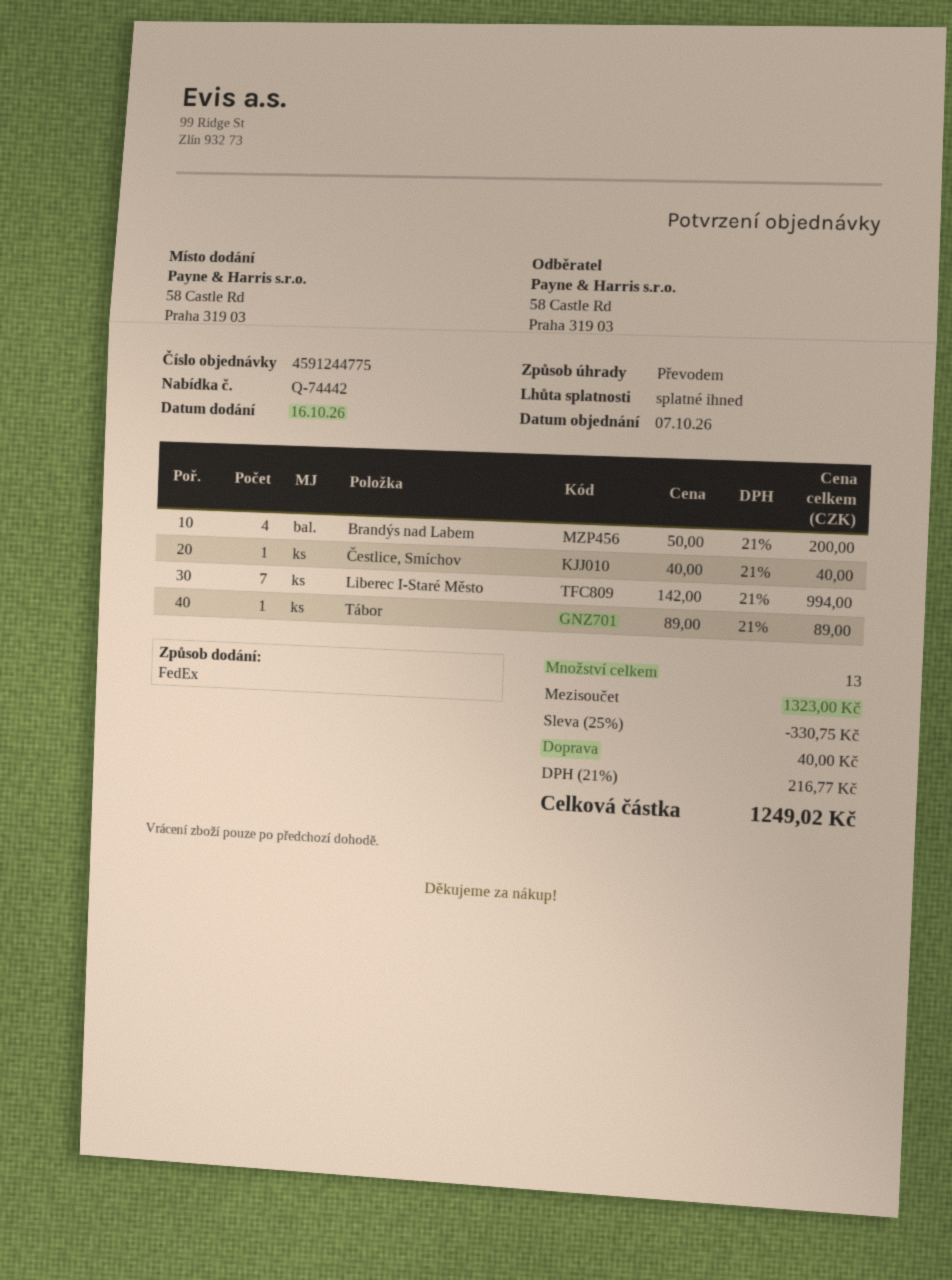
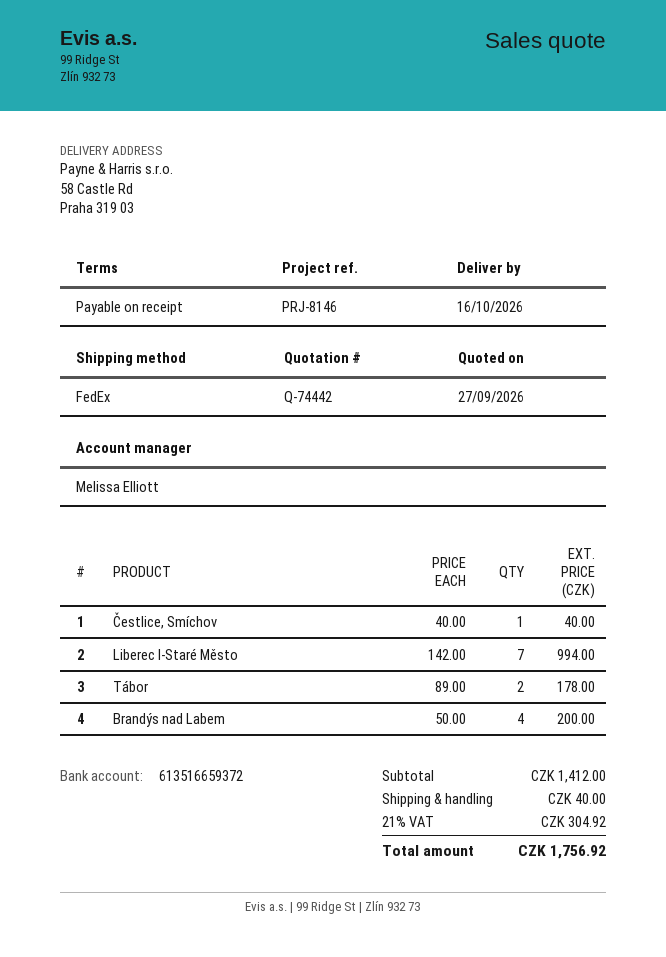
Tábor: 1 x 89.00 = 89.00 -> 2 x 89.00 = 178.00
subtotal: 1323.00 -> 1412.00
discount: 25% = 330.75 -> none
tax: 21% = 216.77 -> 21% = 304.92
total: 1249.02 -> 1756.92

